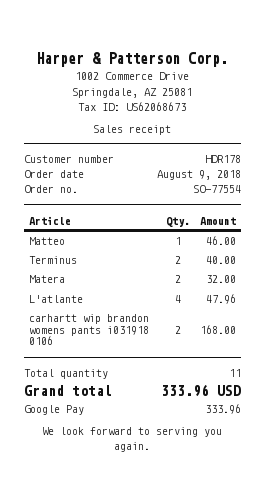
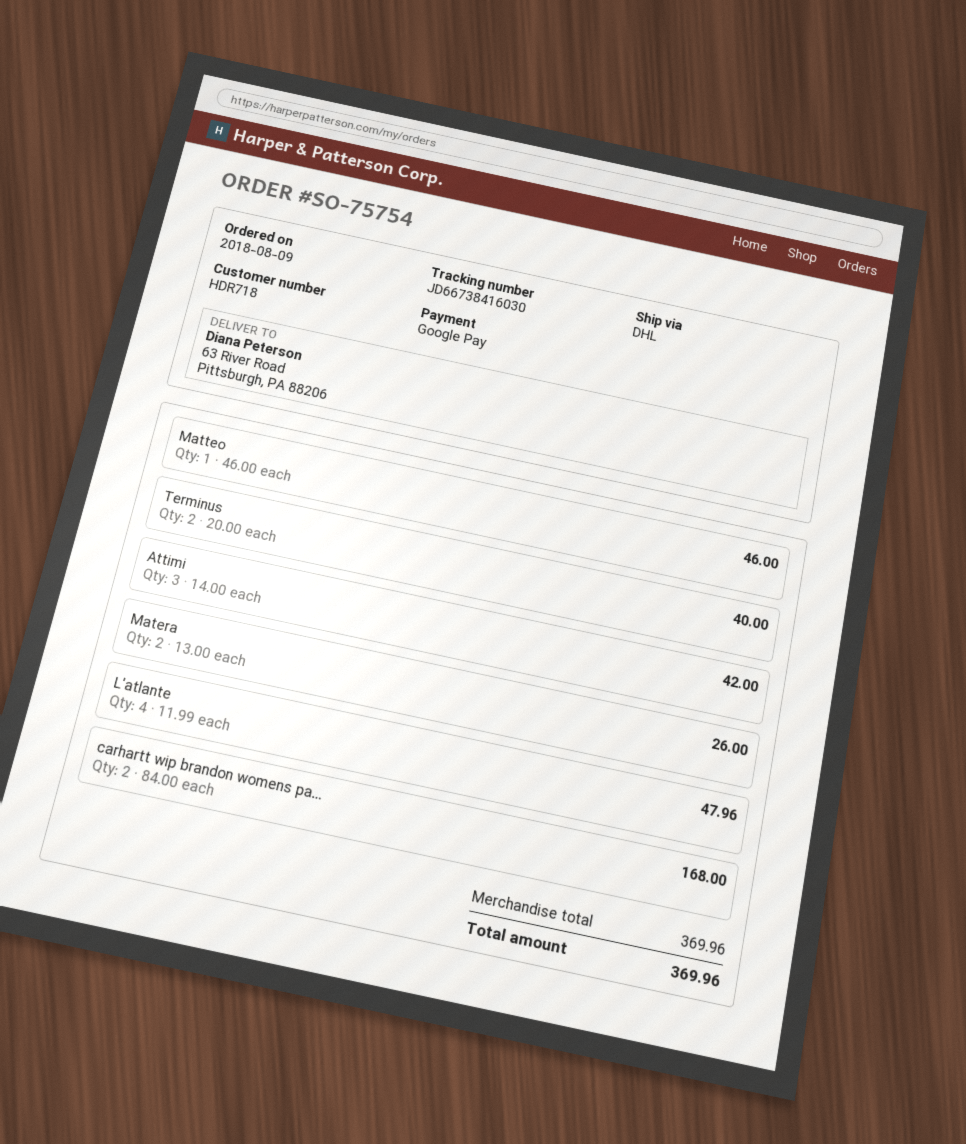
order number: SO-77554 -> SO-75754
customer number: HDR178 -> HDR718
Matera: 2 for 32.00 -> 2 for 26.00
Attimi: none -> 3 for 42.00
total: 333.96 -> 369.96

